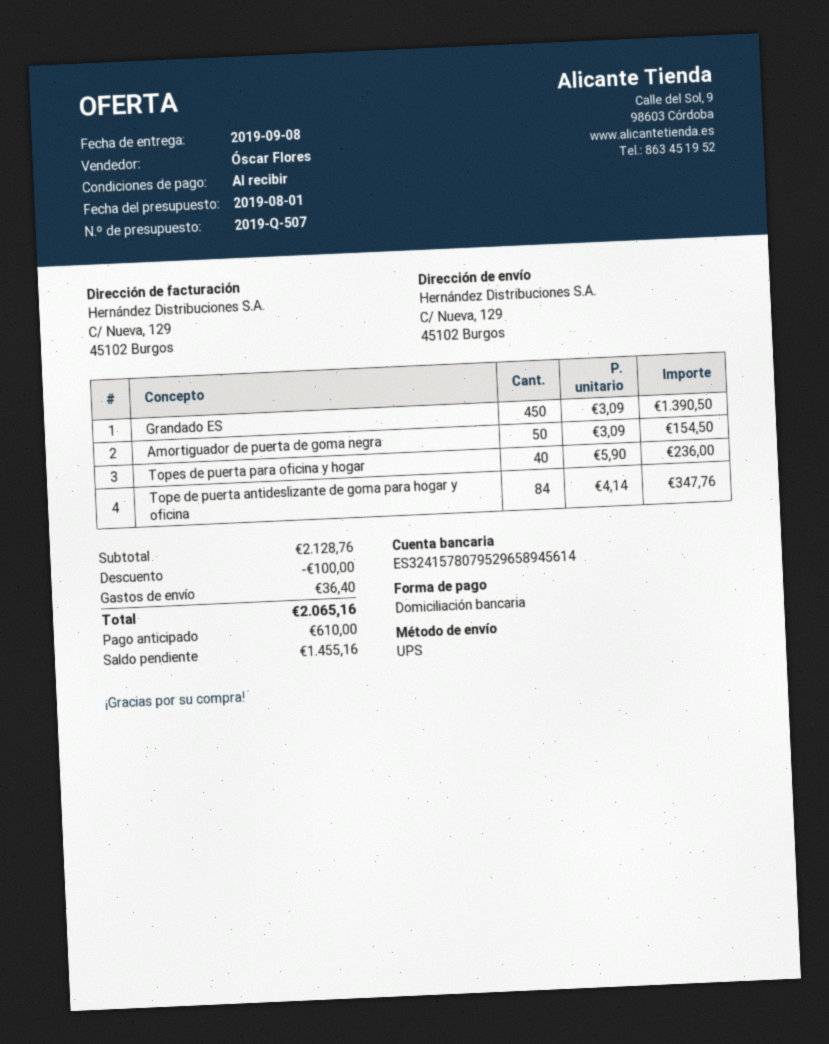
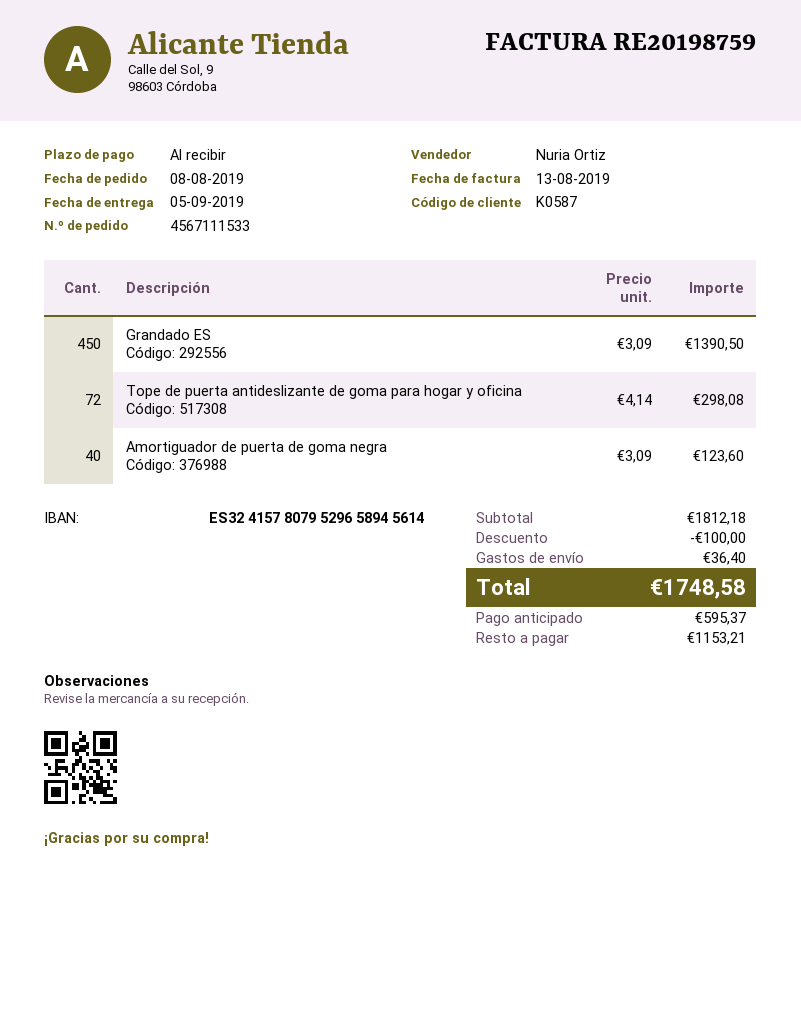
delivery date: 2019-09-08 -> 2019-09-05
sales rep: Óscar Flores -> Nuria Ortiz
Amortiguador de puerta de goma negra: 50 x 3.09 = 154.50 -> 40 x 3.09 = 123.60
Topes de puerta para oficina y hogar: 40 x 5.90 = 236.00 -> none
Tope de puerta antideslizante de goma para hogar y oficina: 84 x 4.14 = 347.76 -> 72 x 4.14 = 298.08
subtotal: 2128.76 -> 1812.18
total: 2065.16 -> 1748.58
deposit: 610.00 -> 595.37
balance: 1455.16 -> 1153.21

